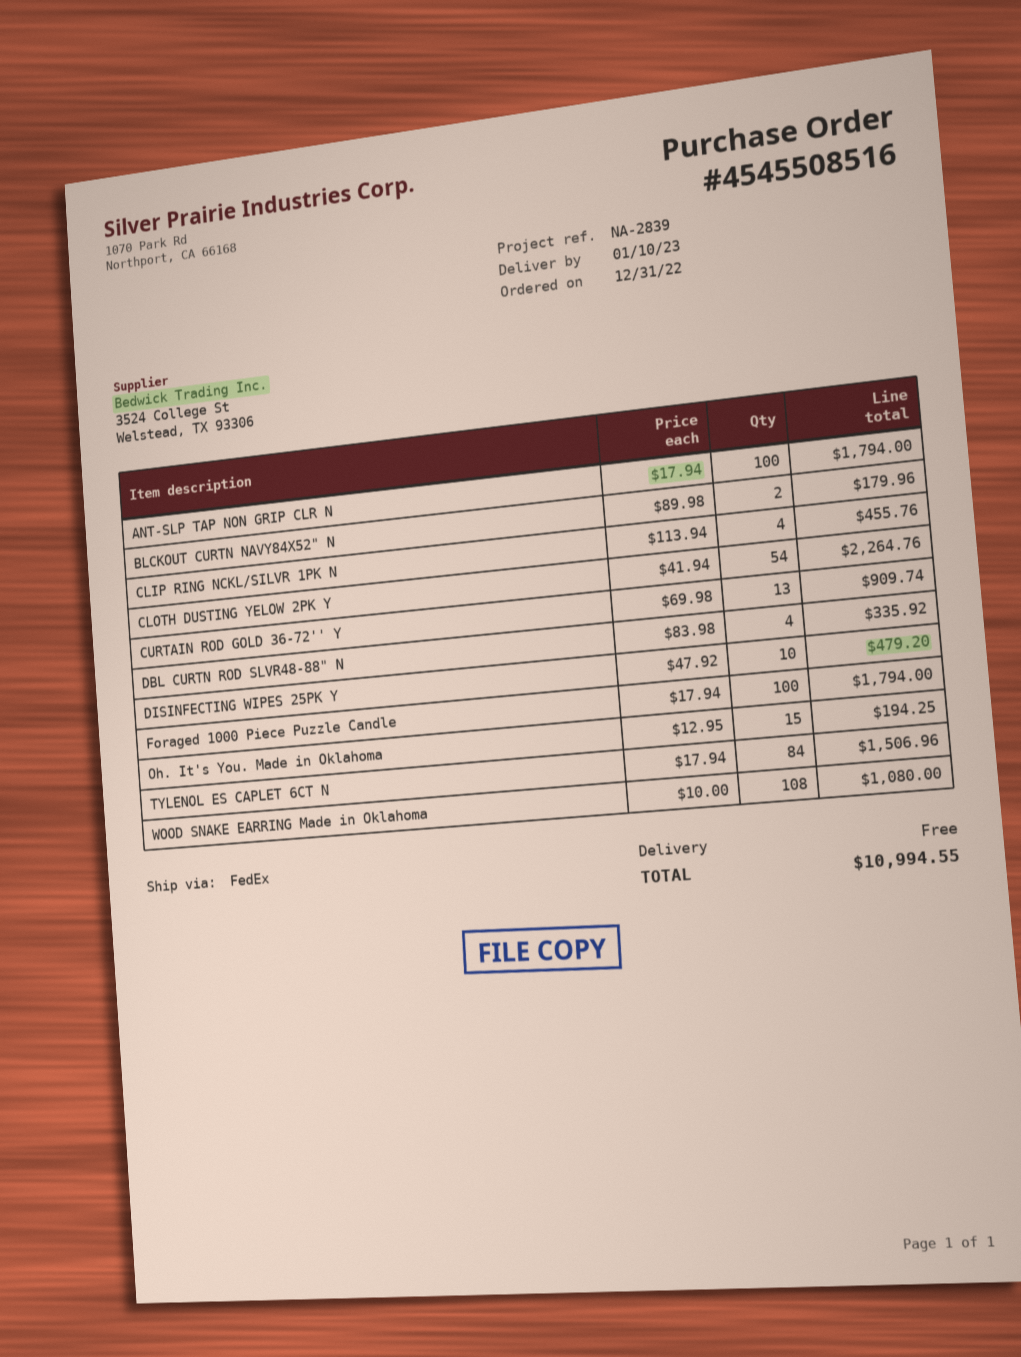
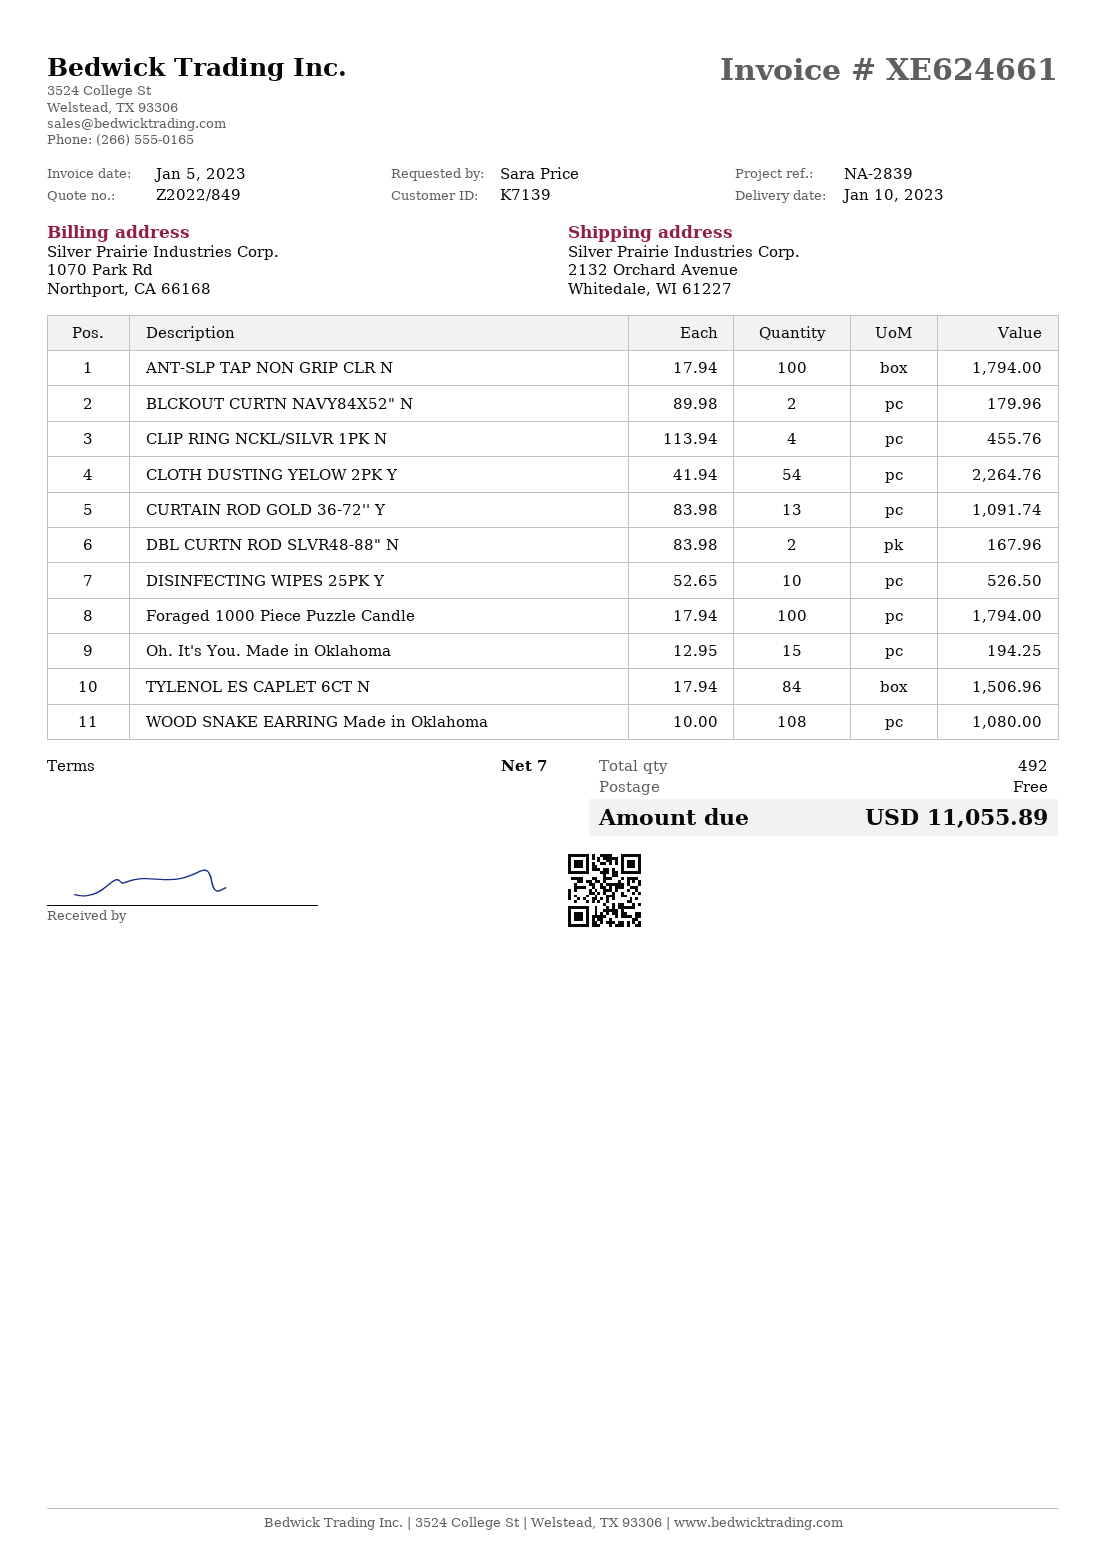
CURTAIN ROD GOLD 36-72'' Y: 13 x 69.98 = 909.74 -> 13 x 83.98 = 1091.74
DBL CURTN ROD SLVR48-88" N: 4 x 83.98 = 335.92 -> 2 x 83.98 = 167.96
DISINFECTING WIPES 25PK Y: 10 x 47.92 = 479.20 -> 10 x 52.65 = 526.50
total: 10994.55 -> 11055.89

